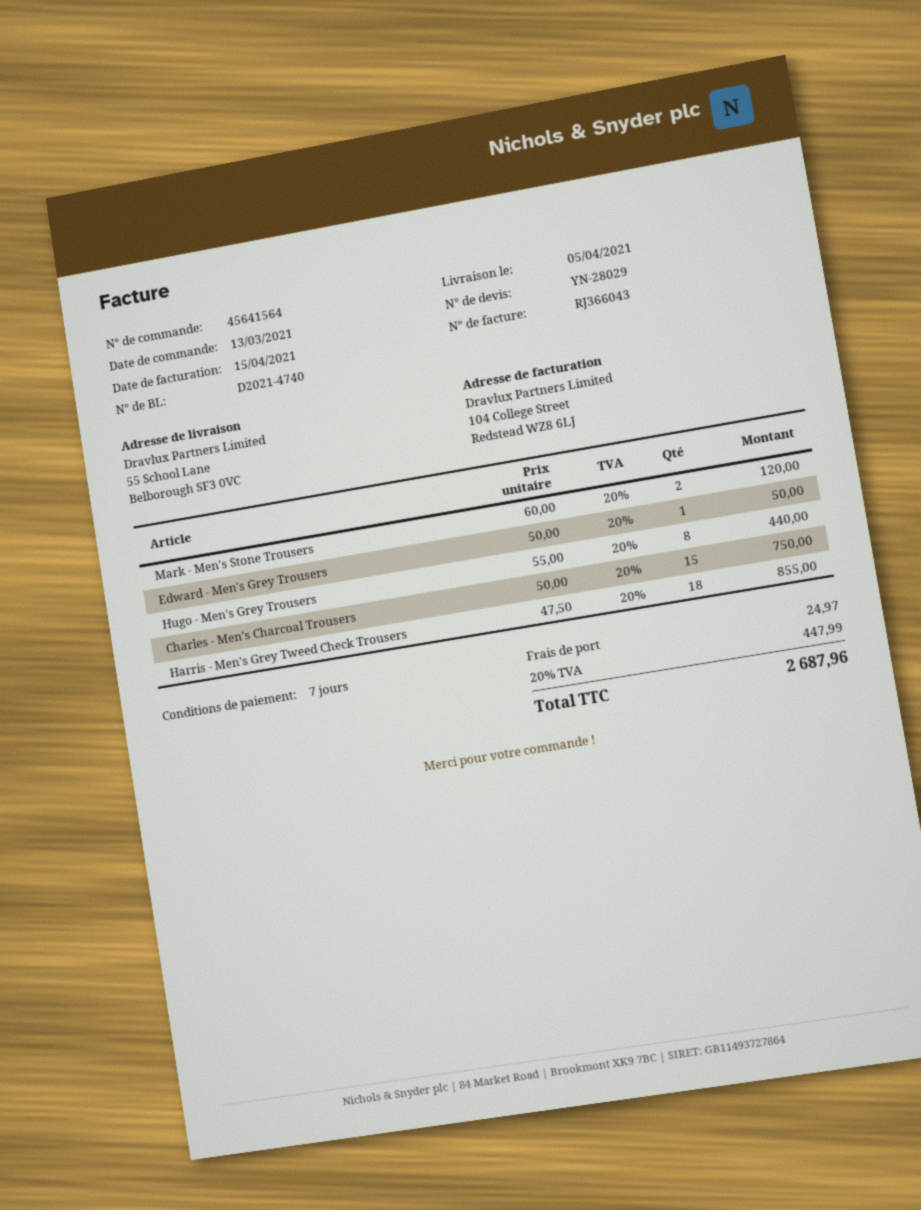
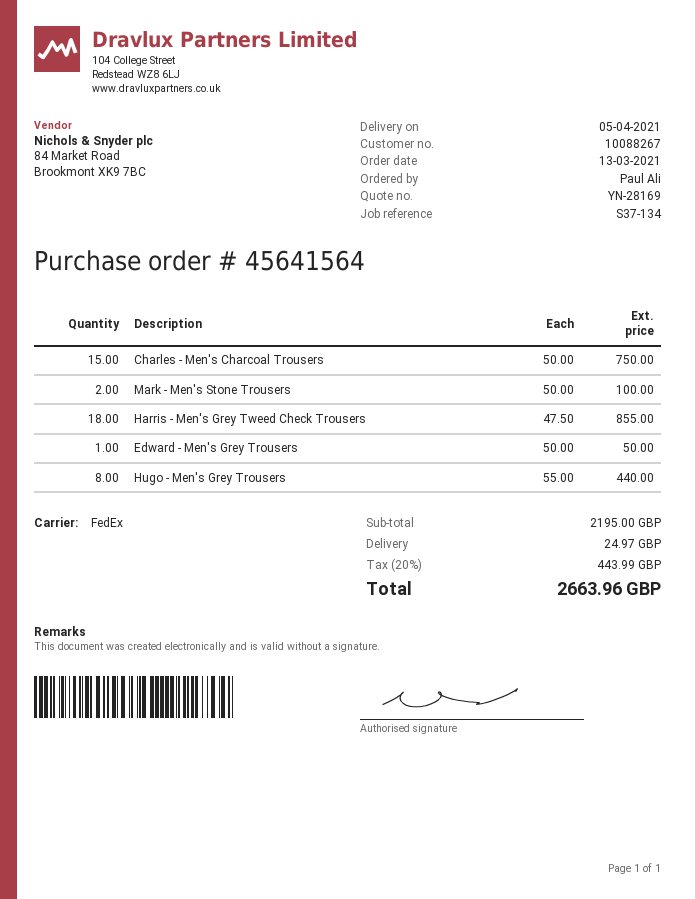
quote number: YN-28029 -> YN-28169
Mark - Men's Stone Trousers: 2 x 60.00 = 120.00 -> 2 x 50.00 = 100.00
tax: 20% = 447.99 -> 20% = 443.99
total: 2687.96 -> 2663.96

